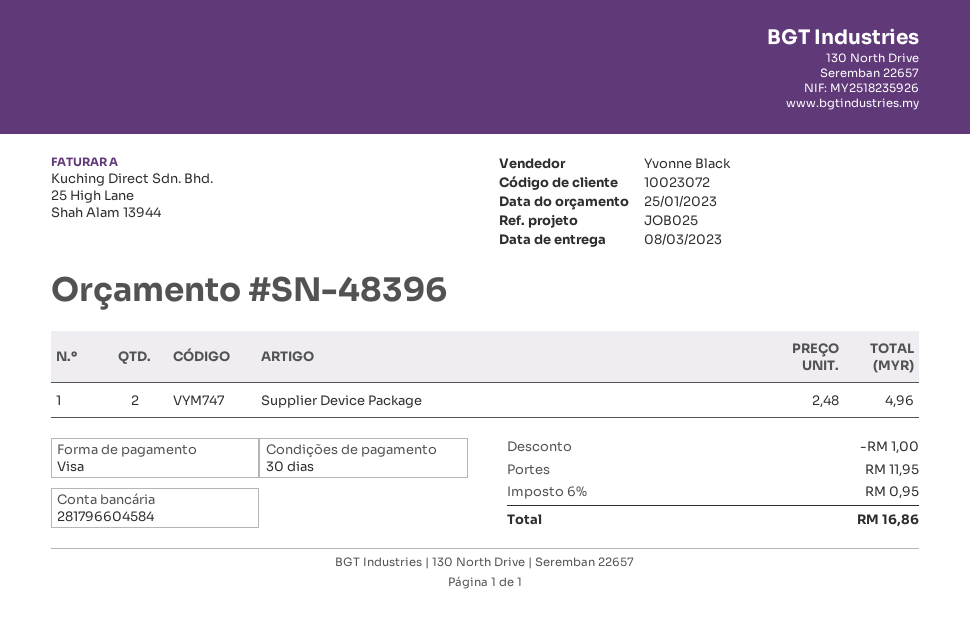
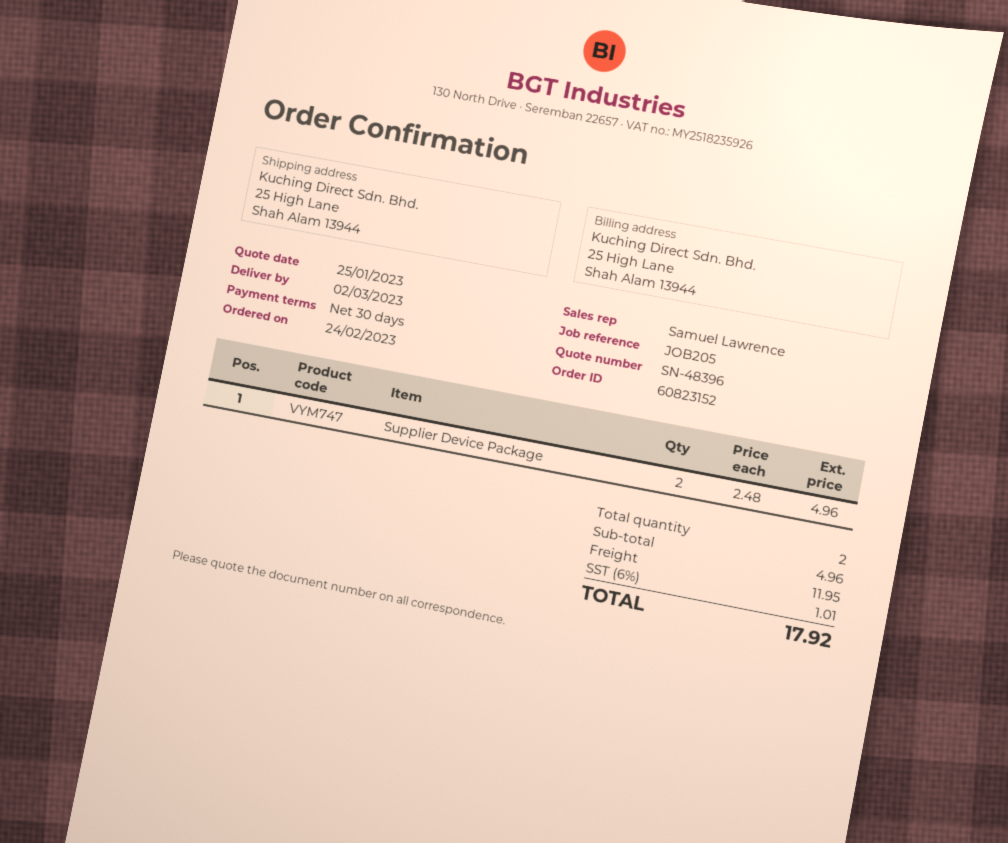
delivery date: 2023-03-08 -> 2023-03-02
reference: JOB025 -> JOB205
sales rep: Yvonne Black -> Samuel Lawrence
discount: 1.00 -> none
tax: 6% = 0.95 -> 6% = 1.01
total: 16.86 -> 17.92

